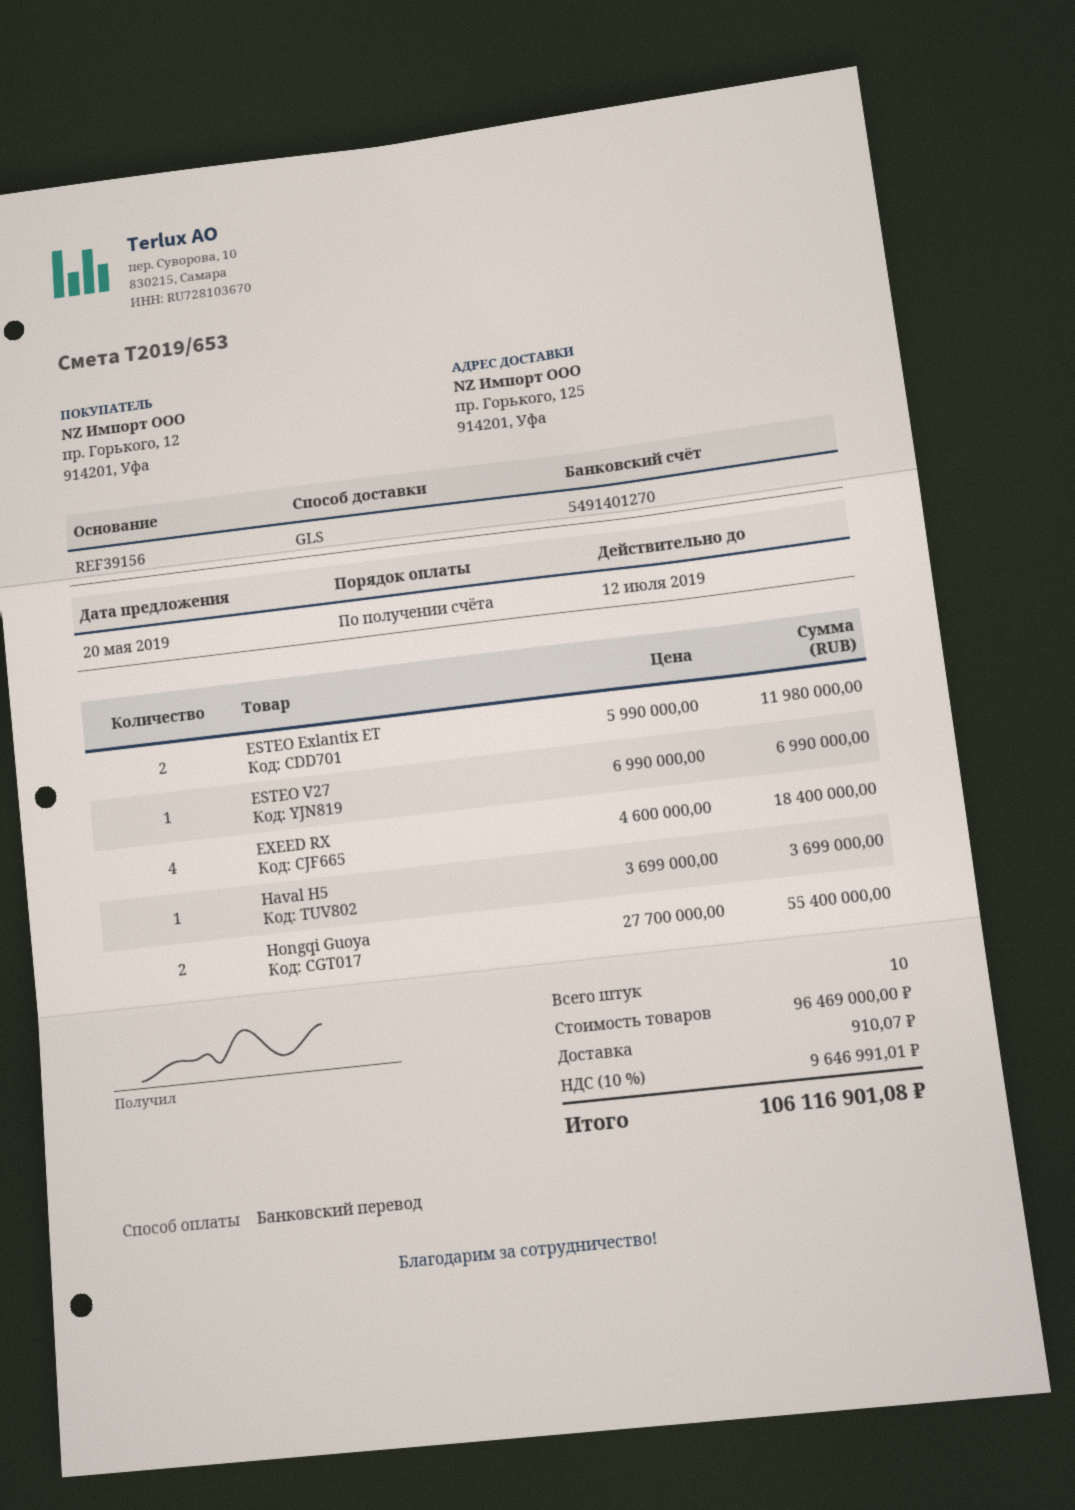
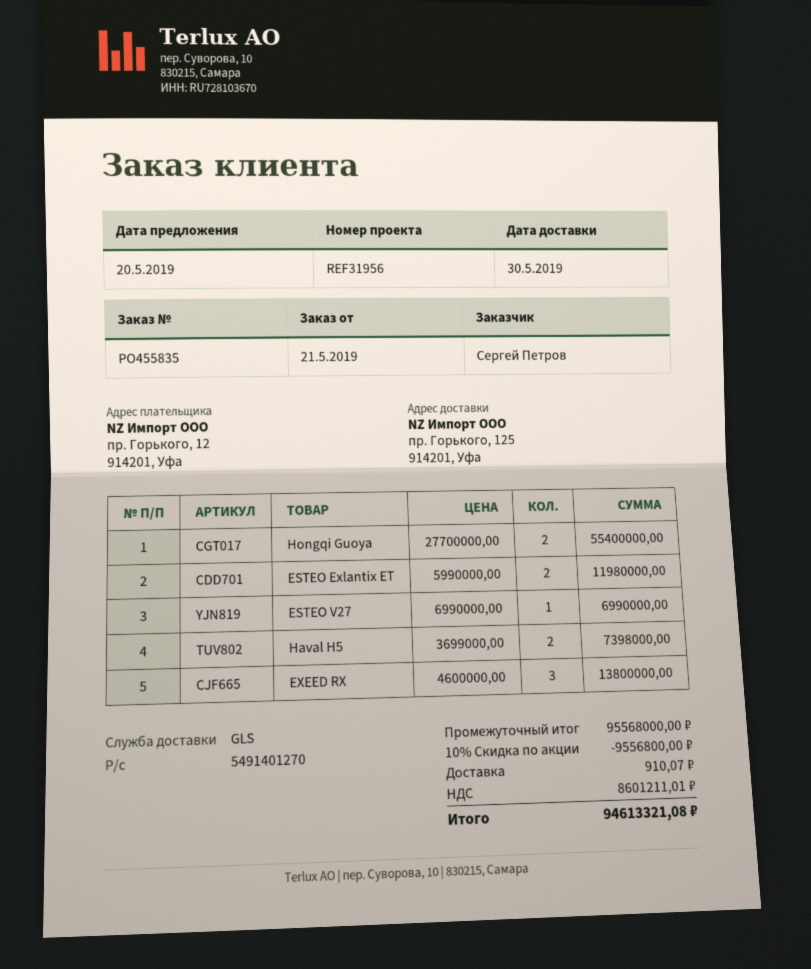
reference: REF39156 -> REF31956
EXEED RX: 4 x 4600000.00 = 18400000.00 -> 3 x 4600000.00 = 13800000.00
Haval H5: 1 x 3699000.00 = 3699000.00 -> 2 x 3699000.00 = 7398000.00
subtotal: 96469000.00 -> 95568000.00
discount: none -> 10% = 9556800.00
tax: 9646991.01 -> 8601211.01
total: 106116901.08 -> 94613321.08

